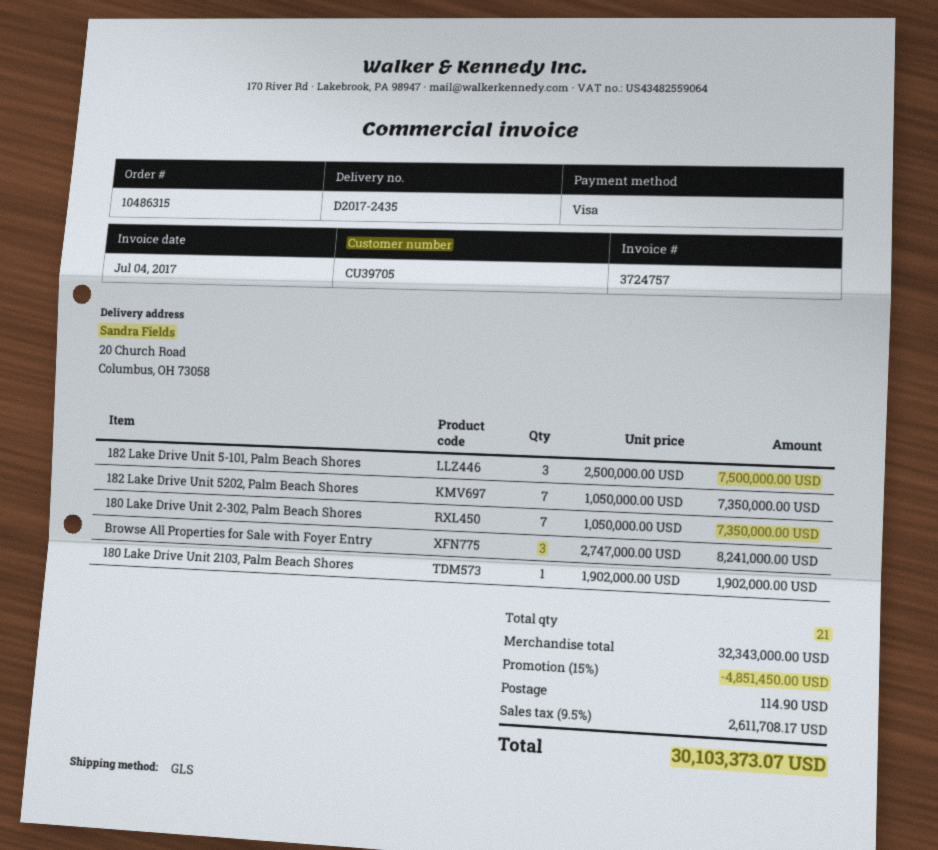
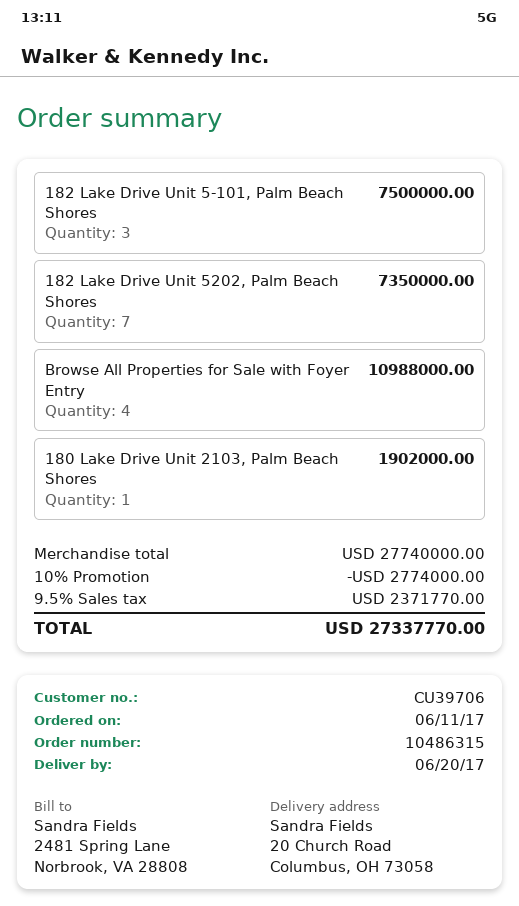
customer number: CU39705 -> CU39706
180 Lake Drive Unit 2-302, Palm Beach Shores: 7 for 7350000.00 -> none
Browse All Properties for Sale with Foyer Entry: 3 for 8241000.00 -> 4 for 10988000.00
subtotal: 32343000.00 -> 27740000.00
discount: 15% = 4851450.00 -> 10% = 2774000.00
shipping: 114.90 -> none
tax: 9.5% = 2611708.17 -> 9.5% = 2371770.00
total: 30103373.07 -> 27337770.00

